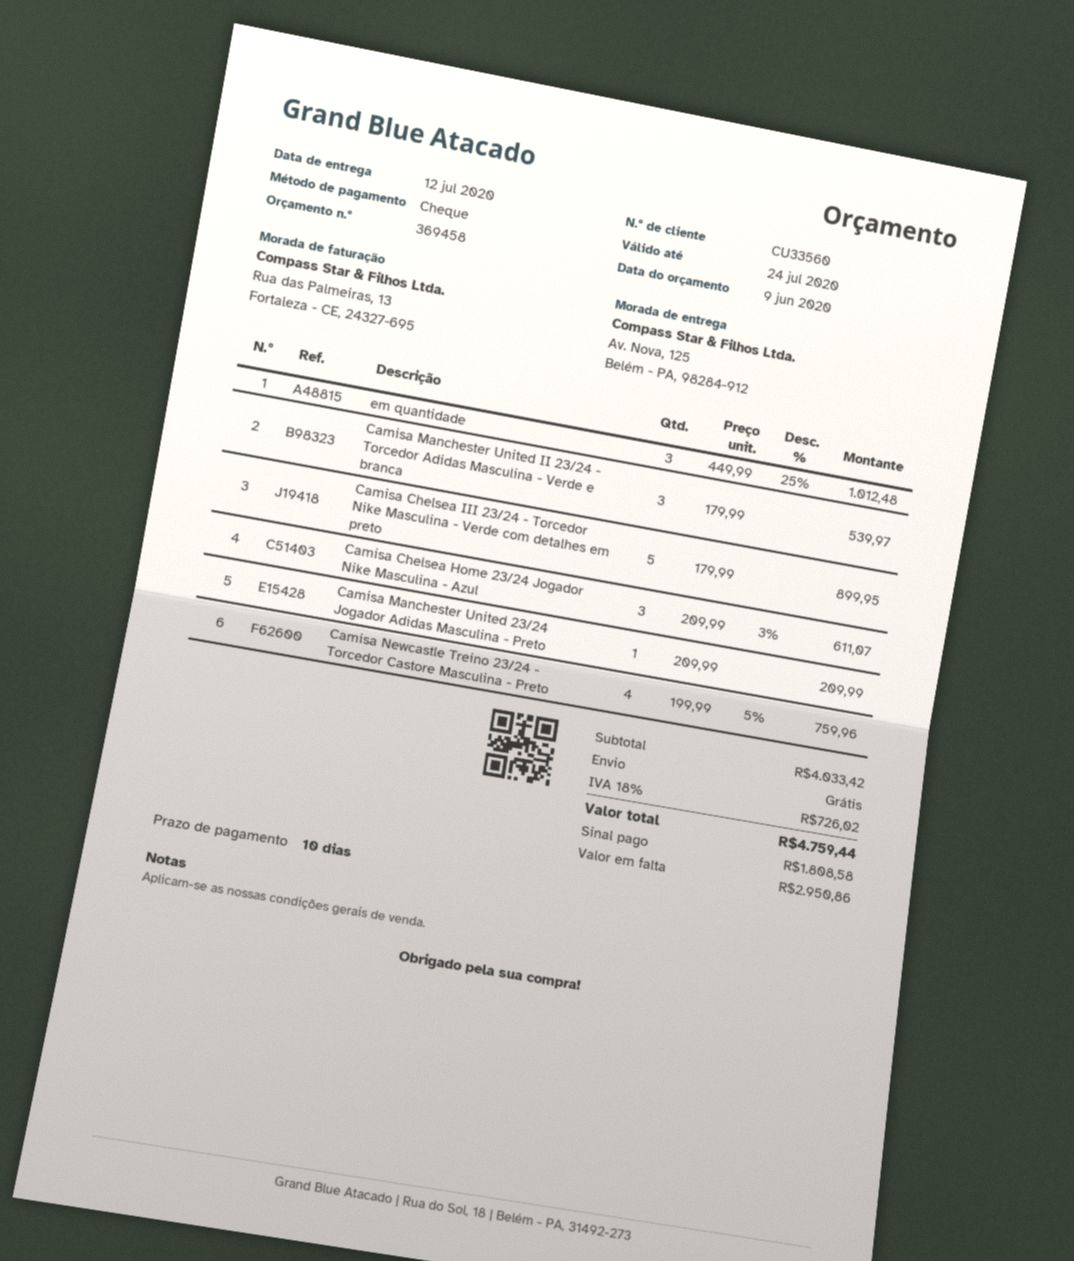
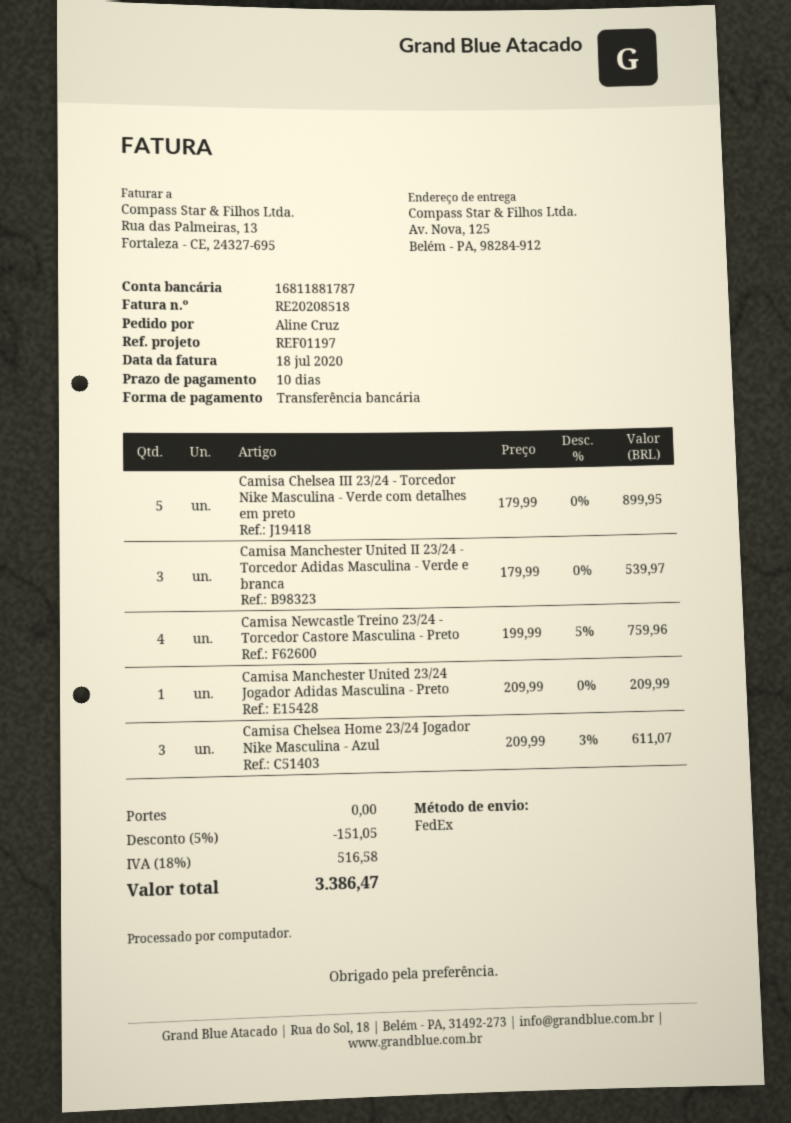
payment method: cheque -> bank transfer
em quantidade: 3 x 449.99 - 25% = 1012.48 -> none
discount: none -> 5% = 151.05
tax: 18% = 726.02 -> 18% = 516.58
total: 4759.44 -> 3386.47

